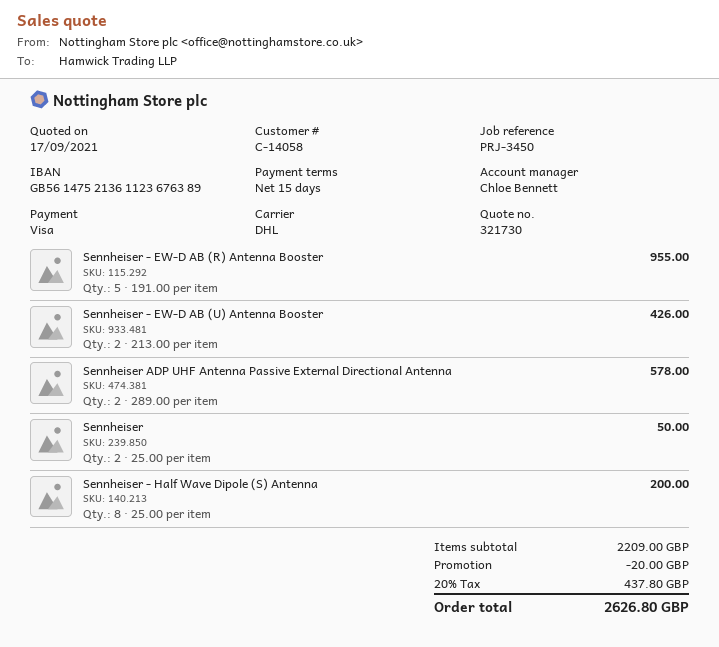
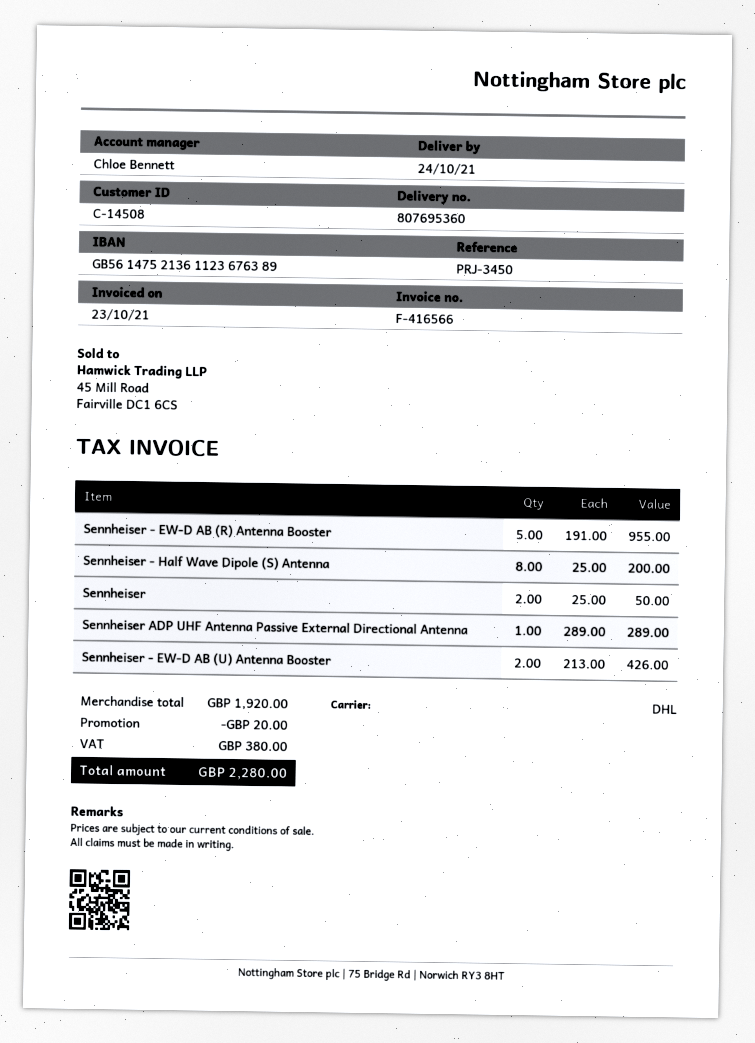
customer number: C-14058 -> C-14508
Sennheiser ADP UHF Antenna Passive External Directional Antenna: 2 x 289.00 = 578.00 -> 1 x 289.00 = 289.00
subtotal: 2209.00 -> 1920.00
tax: 437.80 -> 380.00
total: 2626.80 -> 2280.00

